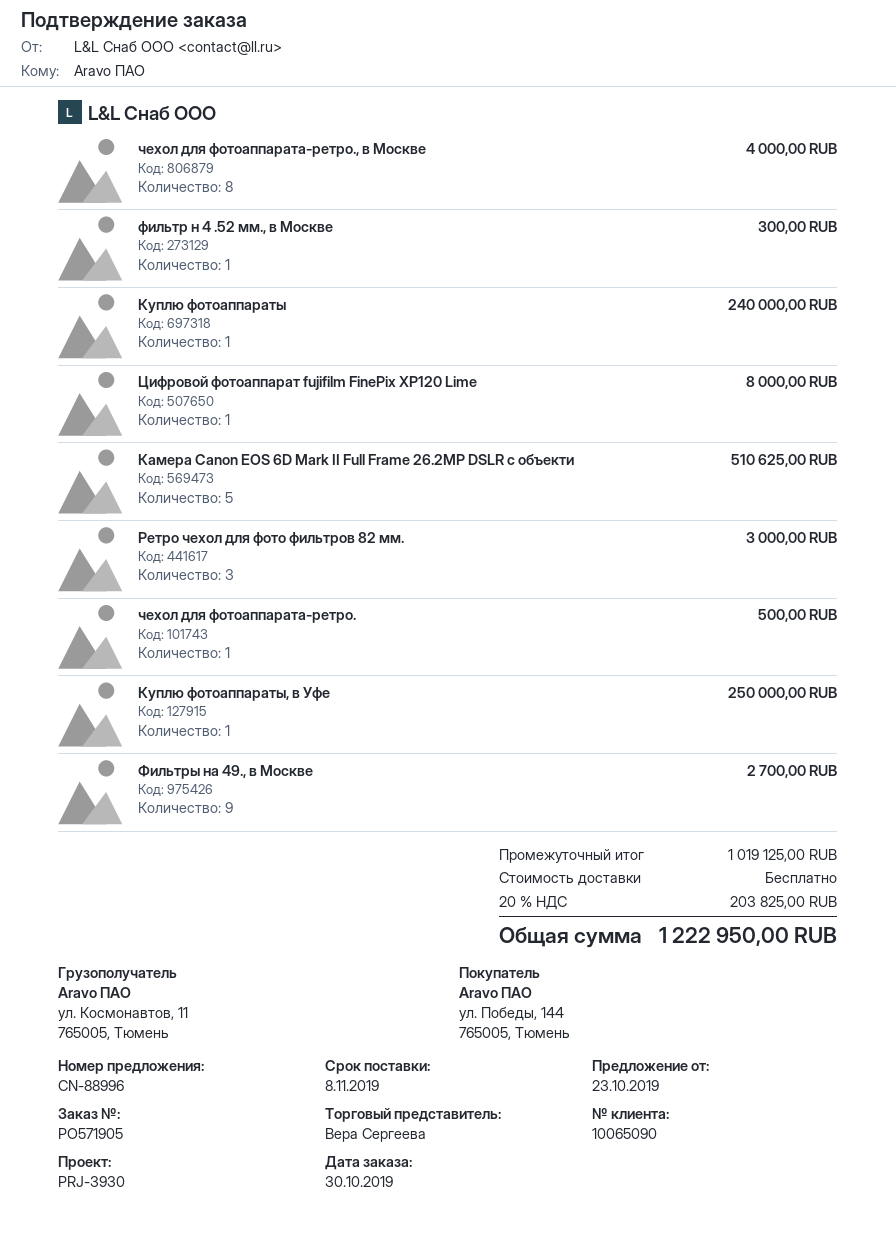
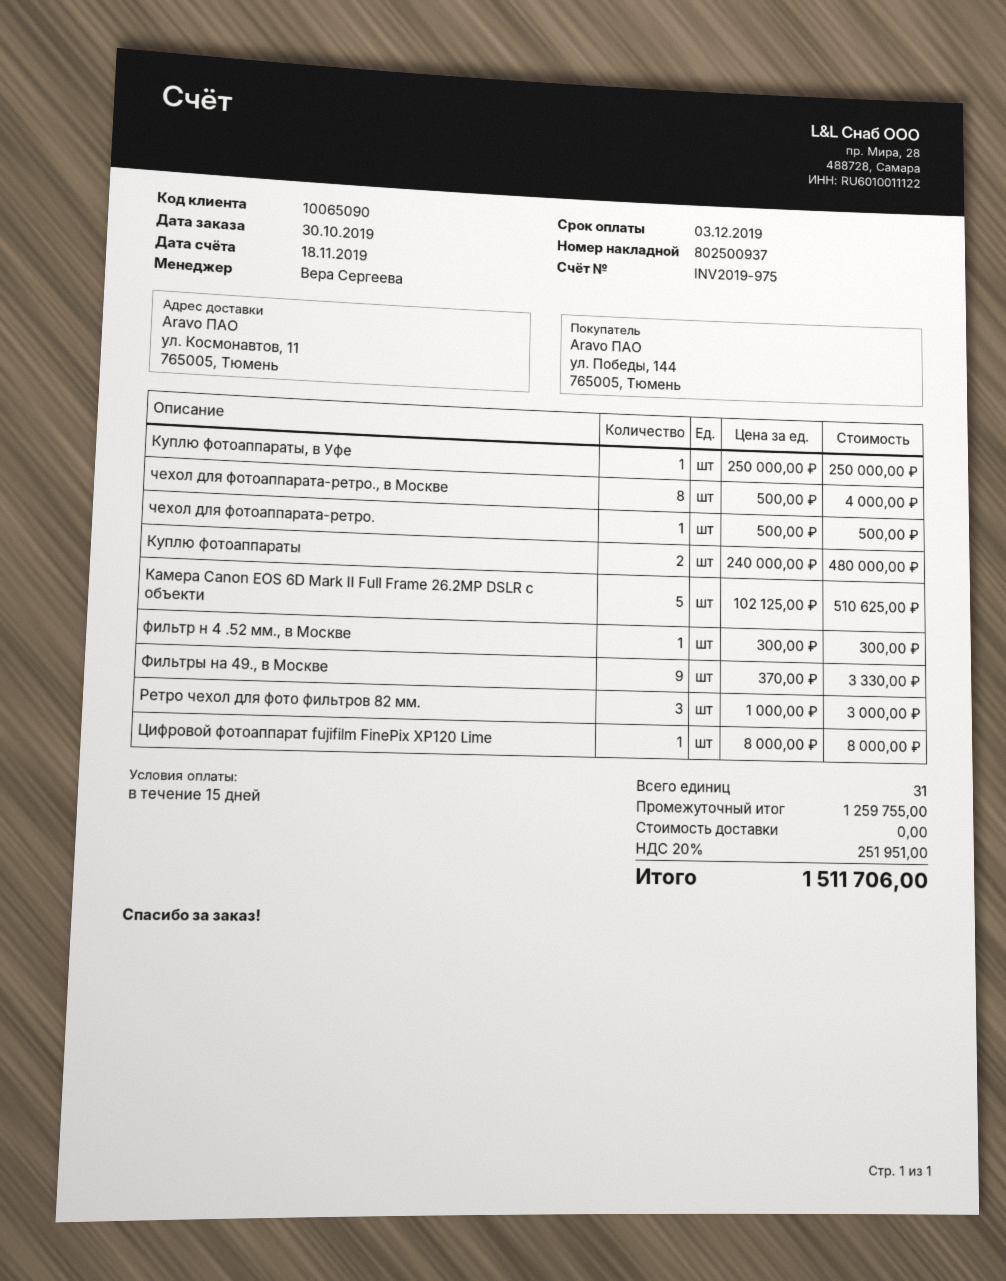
Куплю фотоаппараты: 1 for 240000.00 -> 2 for 480000.00
Фильтры на 49., в Москве: 9 for 2700.00 -> 9 for 3330.00
subtotal: 1019125.00 -> 1259755.00
tax: 20% = 203825.00 -> 20% = 251951.00
total: 1222950.00 -> 1511706.00

